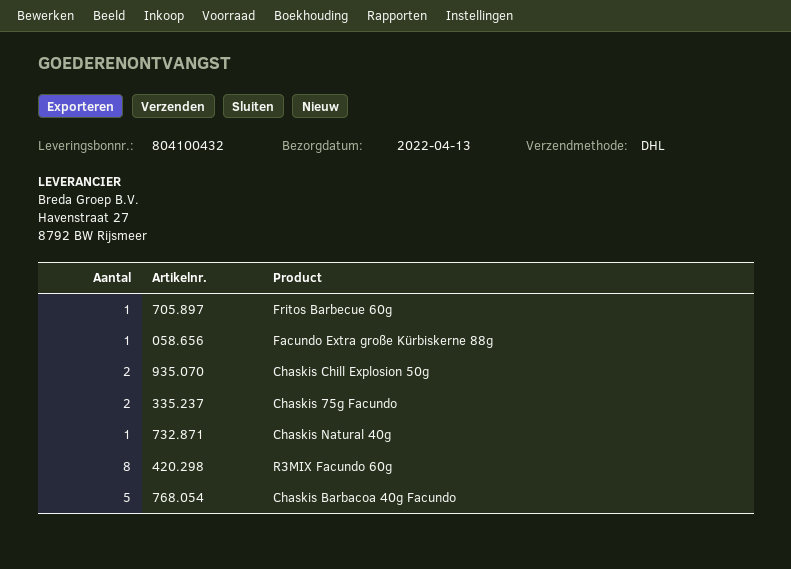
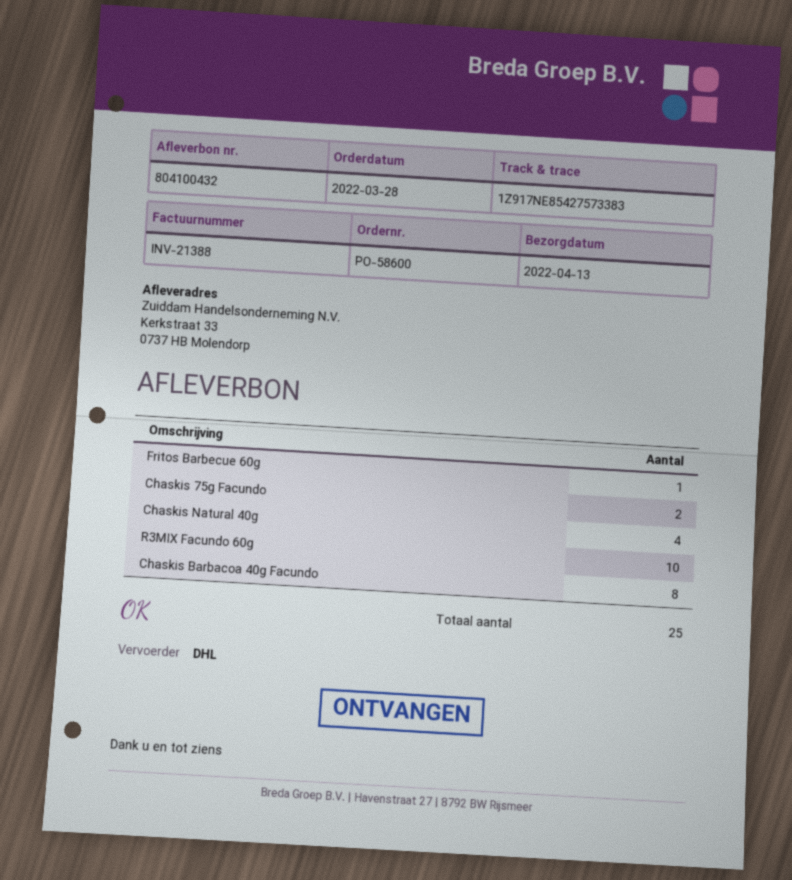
Facundo Extra große Kürbiskerne 88g: 1 -> none
Chaskis Chill Explosion 50g: 2 -> none
Chaskis Natural 40g: 1 -> 4
R3MIX Facundo 60g: 8 -> 10
Chaskis Barbacoa 40g Facundo: 5 -> 8

